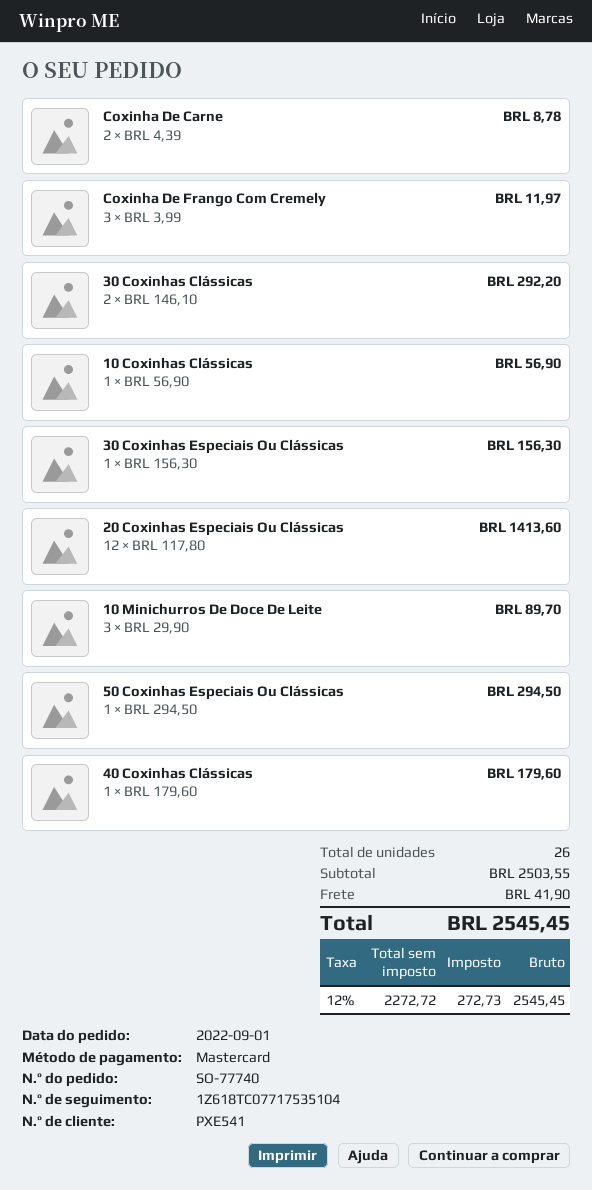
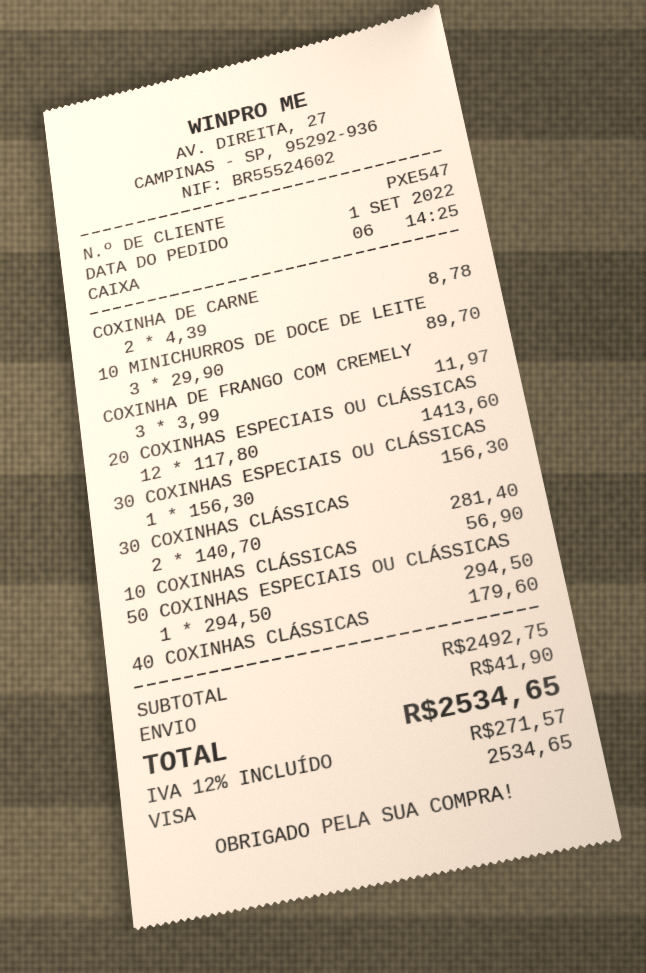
customer number: PXE541 -> PXE547
payment method: Mastercard -> Visa
30 Coxinhas Clássicas: 2 x 146.10 = 292.20 -> 2 x 140.70 = 281.40
subtotal: 2503.55 -> 2492.75
tax: 12% = 272.73 -> 12% = 271.57
total: 2545.45 -> 2534.65

